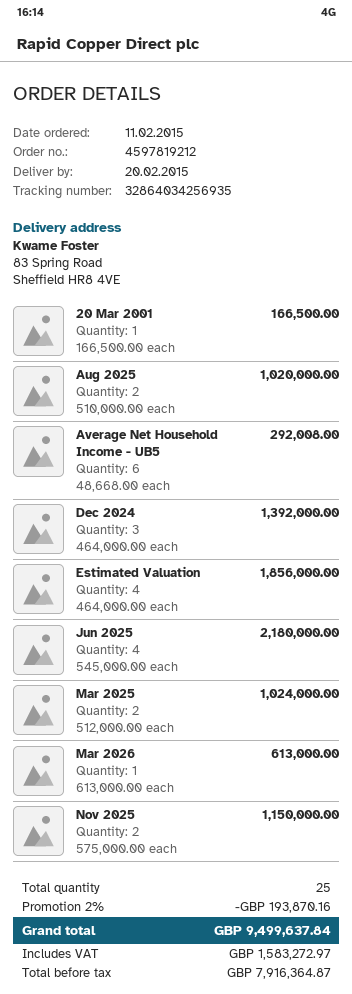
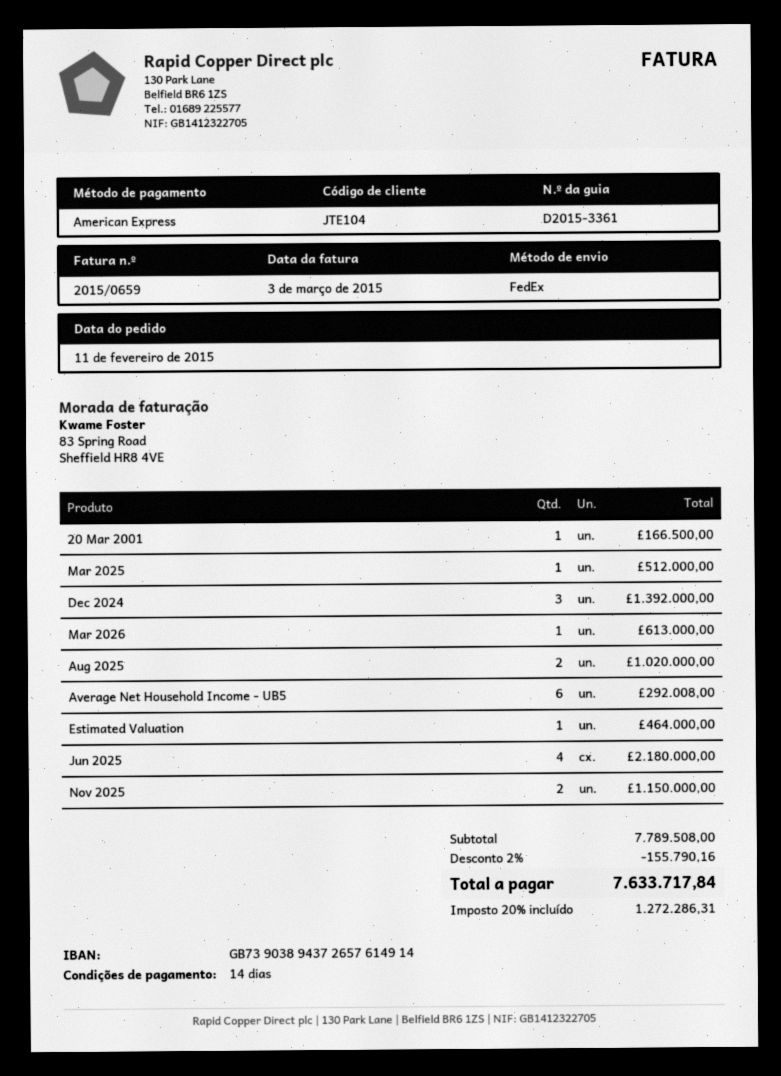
Estimated Valuation: 4 for 1856000.00 -> 1 for 464000.00
Mar 2025: 2 for 1024000.00 -> 1 for 512000.00
discount: 2% = 193870.16 -> 2% = 155790.16
tax: 1583272.97 -> 1272286.31
total: 9499637.84 -> 7633717.84

